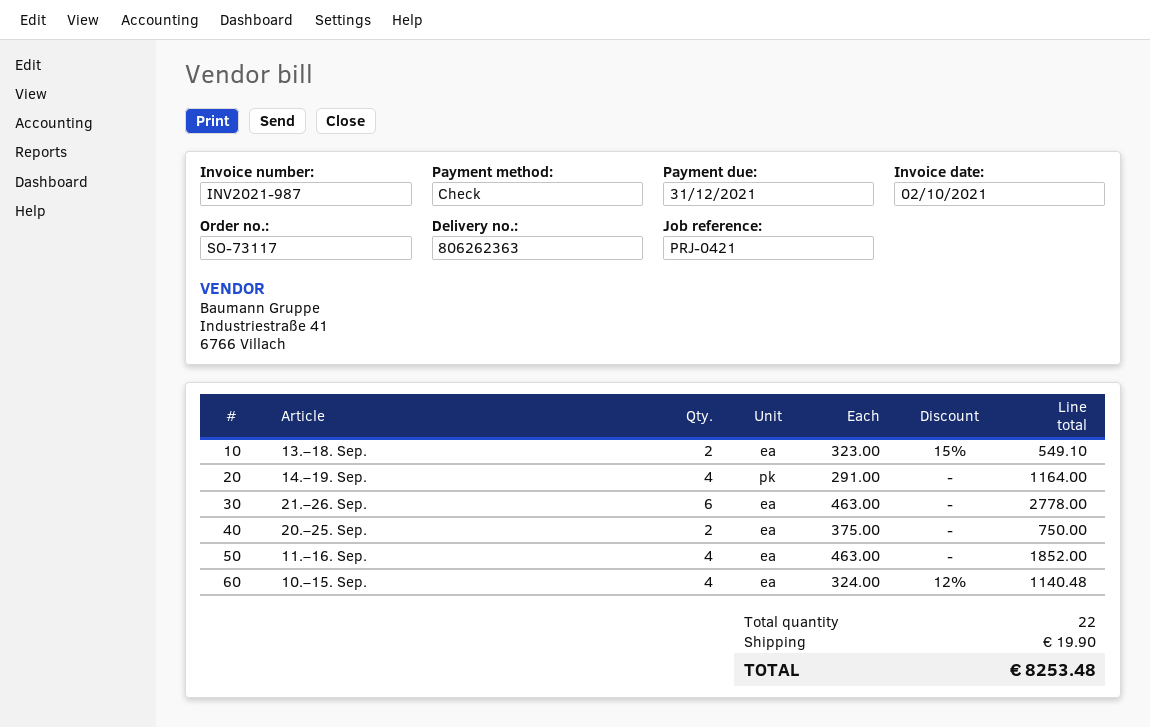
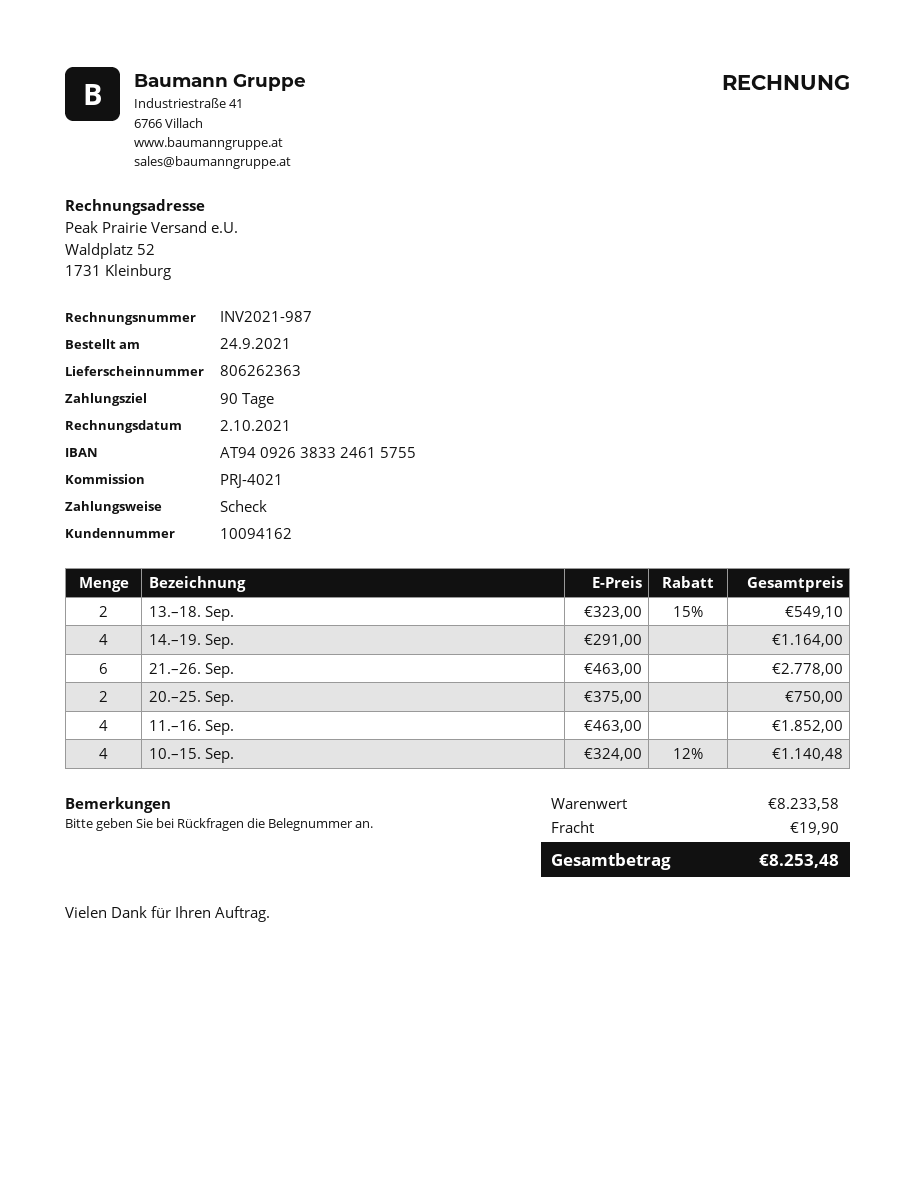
reference: PRJ-0421 -> PRJ-4021

